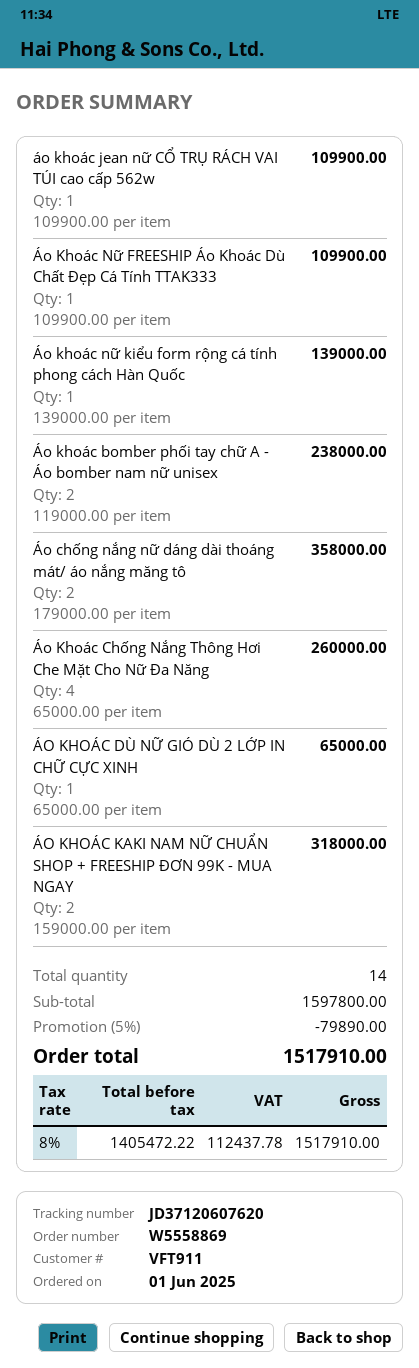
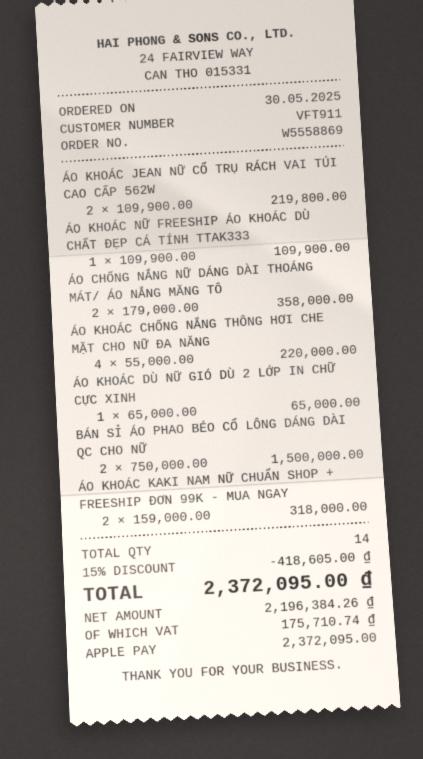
order date: 2025-06-01 -> 2025-05-30
áo khoác jean nữ CỔ TRỤ RÁCH VAI TÚI cao cấp 562w: 1 x 109900.00 = 109900.00 -> 2 x 109900.00 = 219800.00
Áo khoác nữ kiểu form rộng cá tính phong cách Hàn Quốc: 1 x 139000.00 = 139000.00 -> none
Áo khoác bomber phối tay chữ A - Áo bomber nam nữ unisex: 2 x 119000.00 = 238000.00 -> none
Áo Khoác Chống Nắng Thông Hơi Che Mặt Cho Nữ Đa Năng: 4 x 65000.00 = 260000.00 -> 4 x 55000.00 = 220000.00
BÁN SỈ ÁO PHAO BÉO CỔ LÔNG DÁNG DÀI QC CHO NỮ: none -> 2 x 750000.00 = 1500000.00
discount: 5% = 79890.00 -> 15% = 418605.00
net: 1405472.22 -> 2196384.26
tax: 112437.78 -> 175710.74
total: 1517910.00 -> 2372095.00

